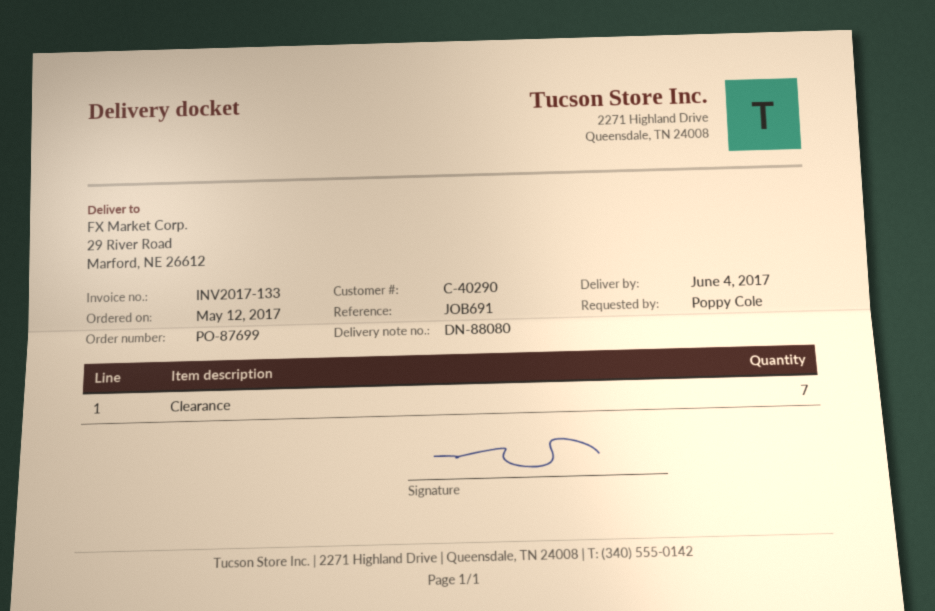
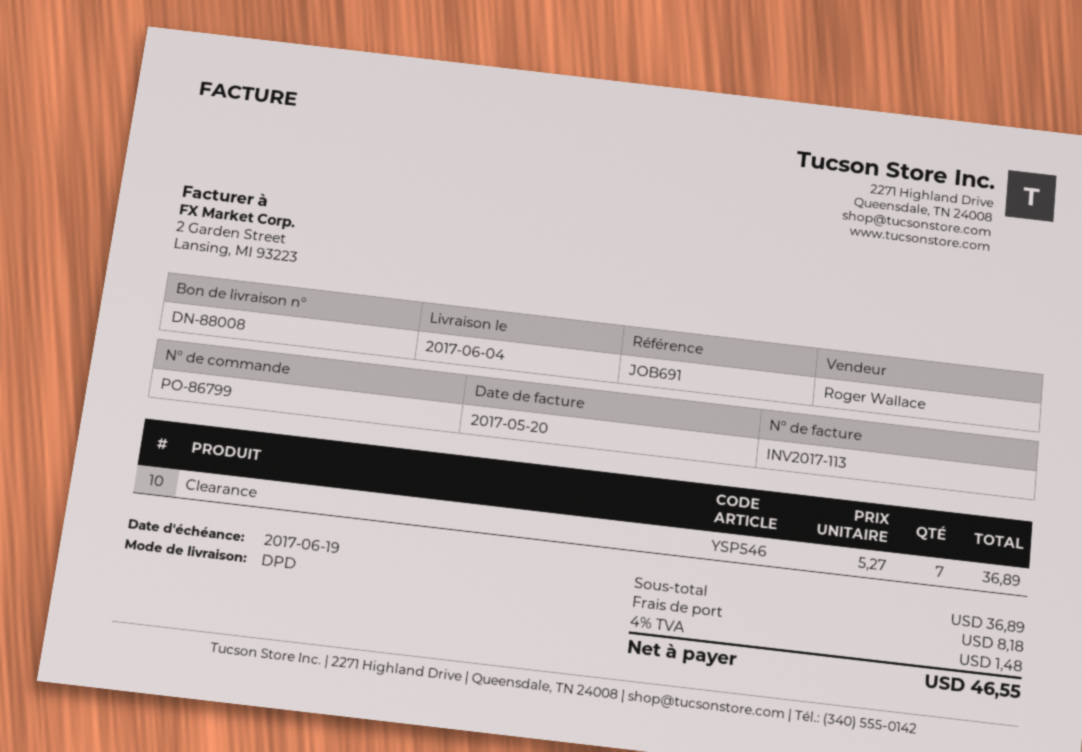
order number: PO-87699 -> PO-86799
delivery note number: DN-88080 -> DN-88008
invoice number: INV2017-133 -> INV2017-113

